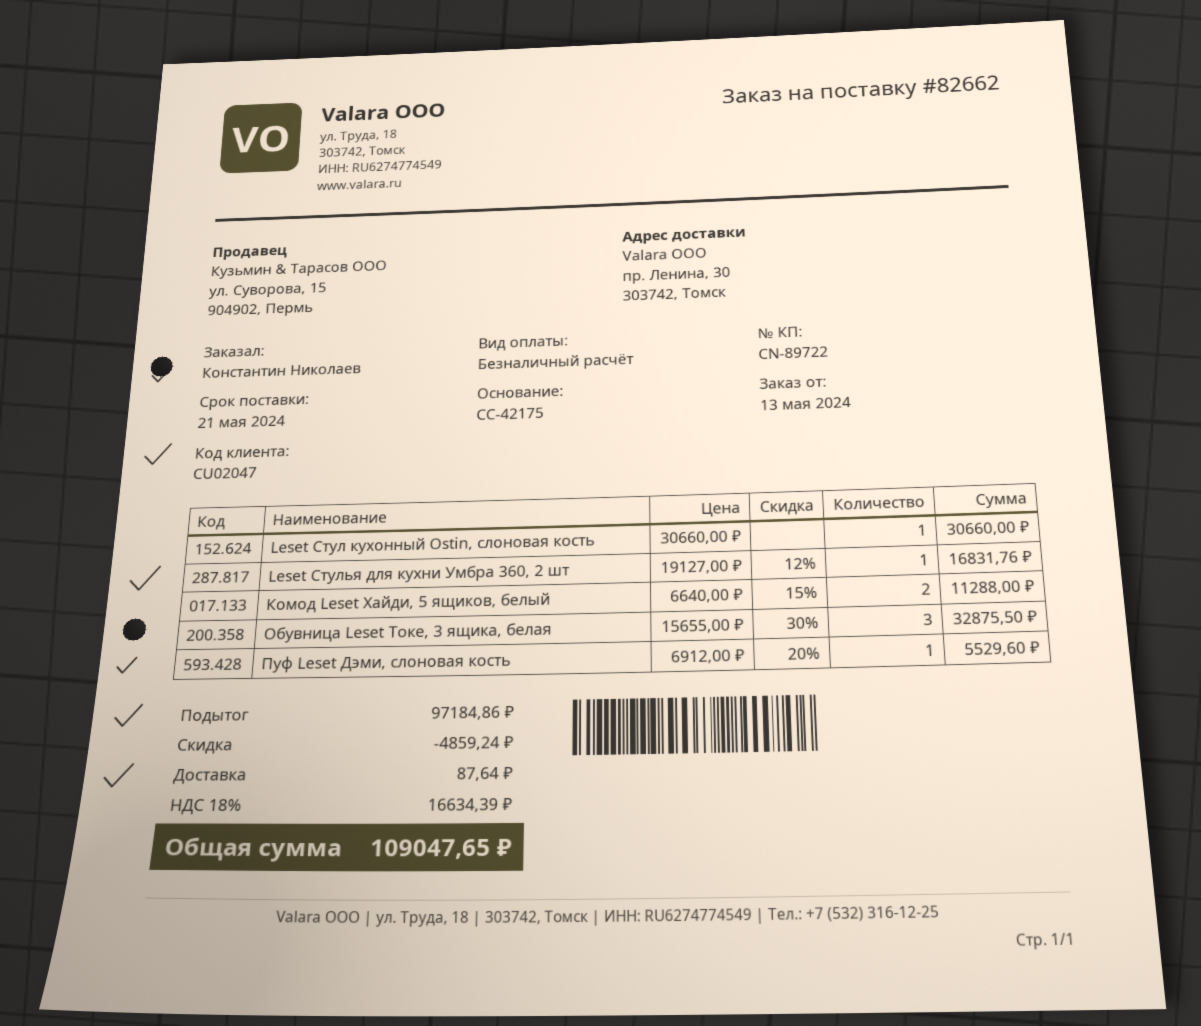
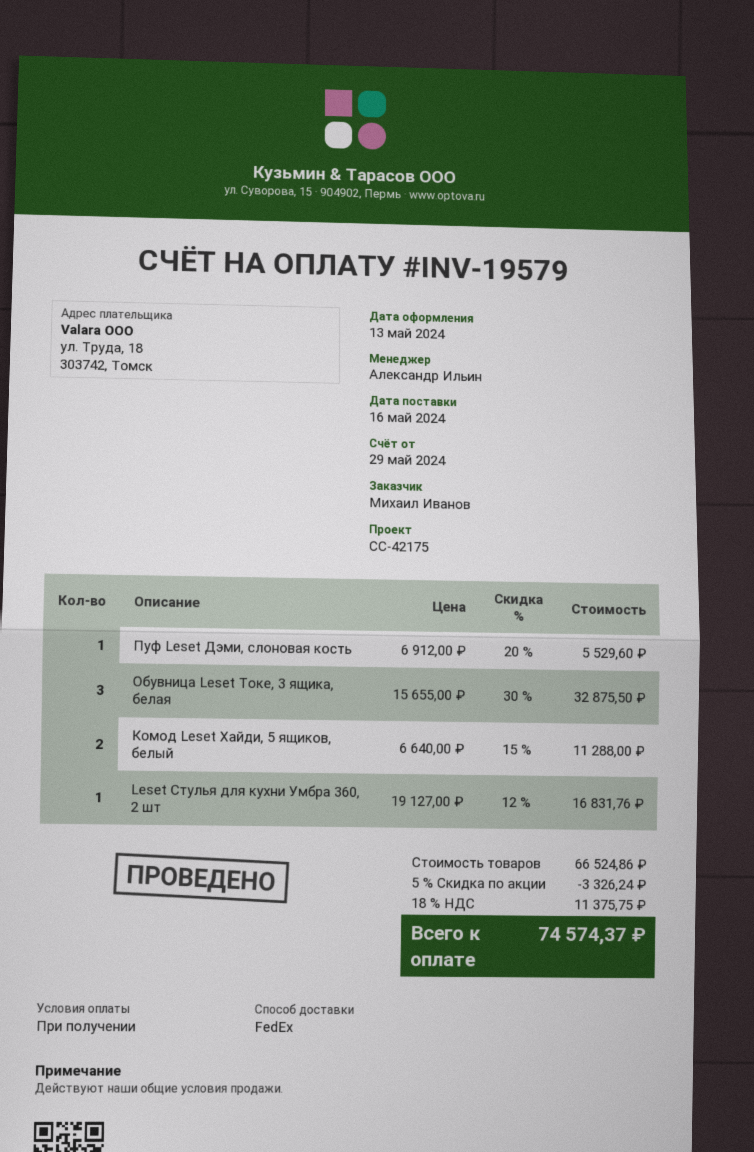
delivery date: 2024-05-21 -> 2024-05-16
ordered by: Константин Николаев -> Михаил Иванов
Leset Стул кухонный Ostin, слоновая кость: 1 x 30660.00 = 30660.00 -> none
subtotal: 97184.86 -> 66524.86
discount: 4859.24 -> 3326.24
shipping: 87.64 -> none
tax: 18% = 16634.39 -> 18% = 11375.75
total: 109047.65 -> 74574.37

